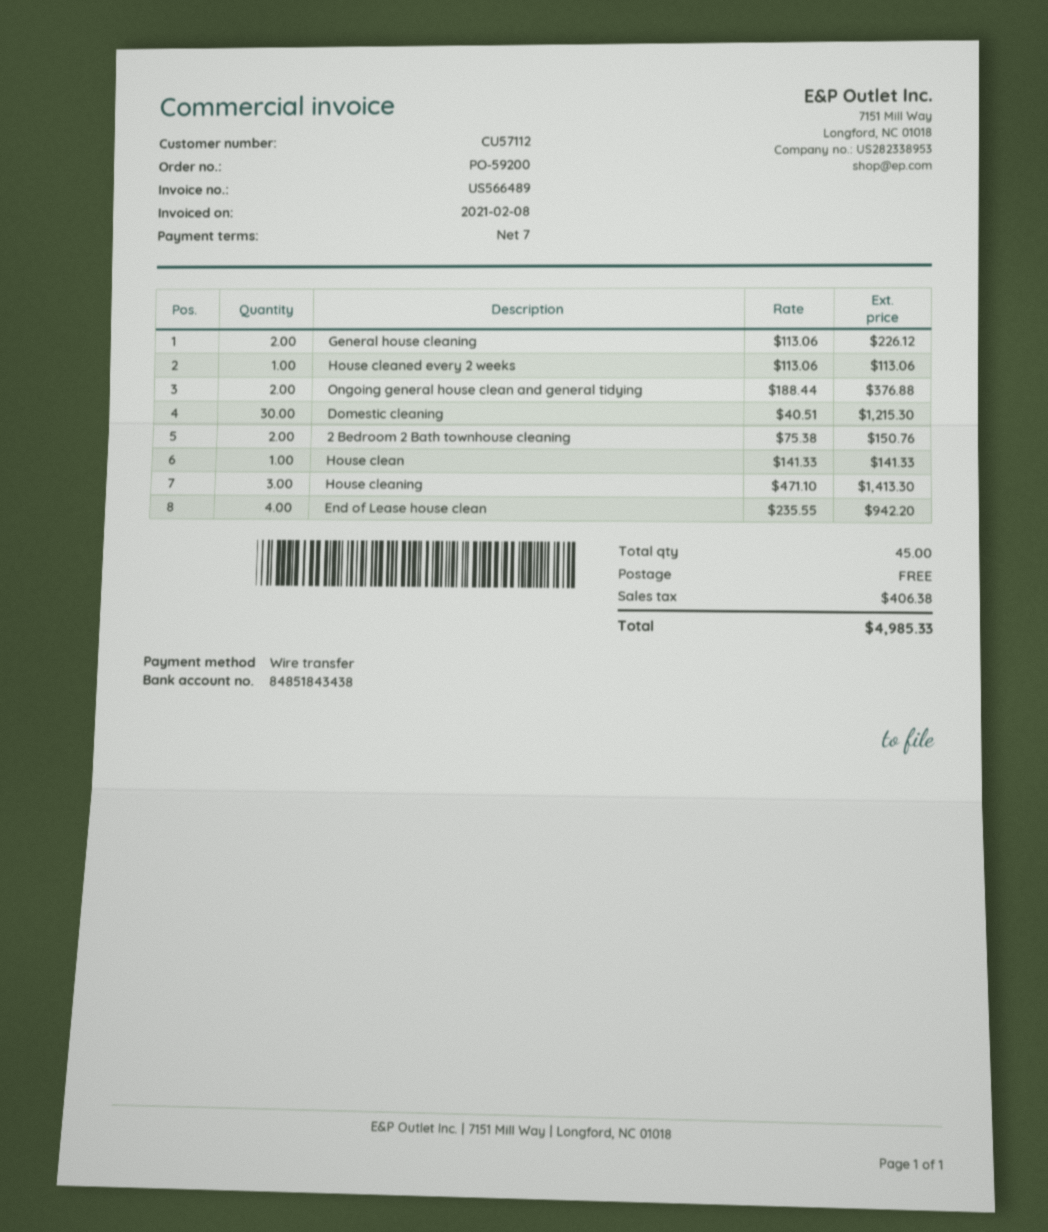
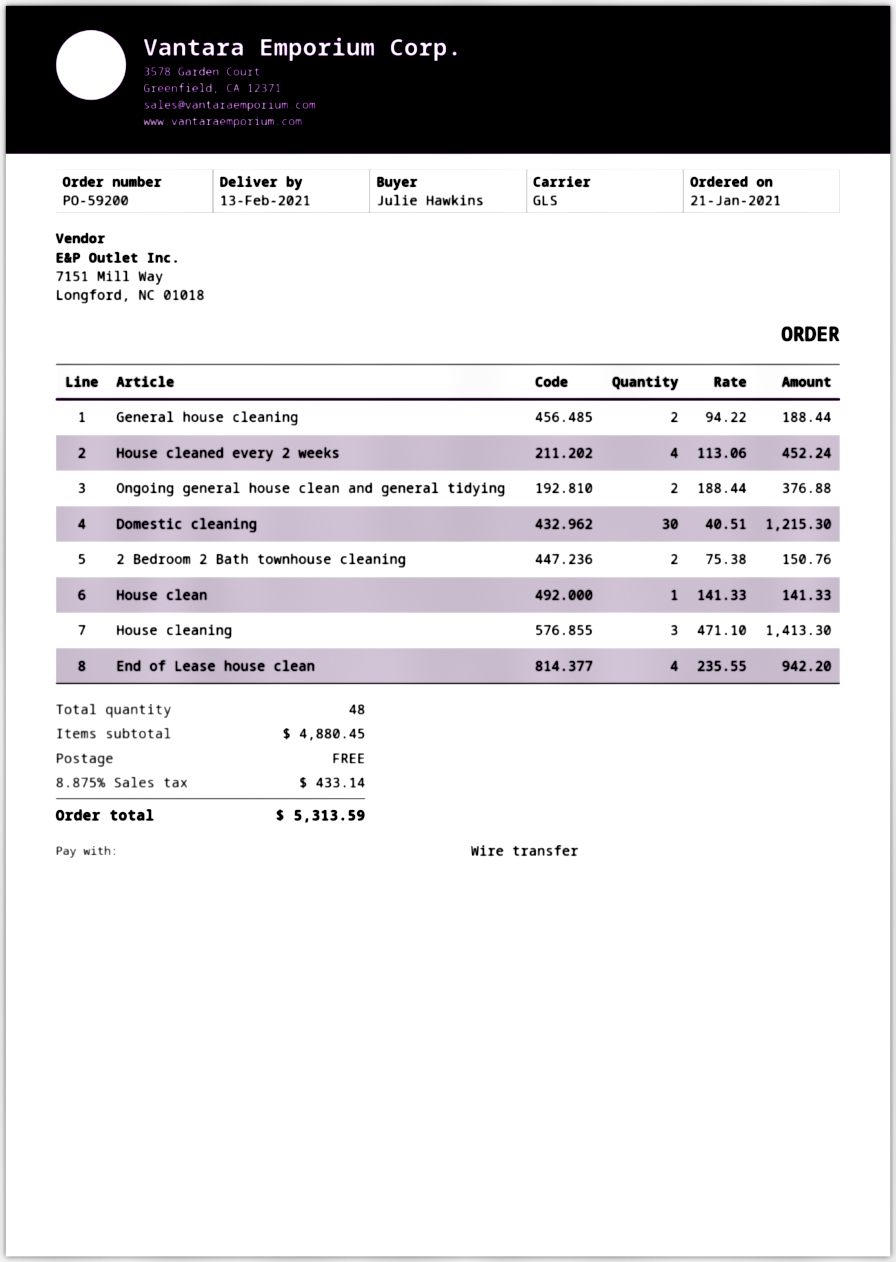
General house cleaning: 2 x 113.06 = 226.12 -> 2 x 94.22 = 188.44
House cleaned every 2 weeks: 1 x 113.06 = 113.06 -> 4 x 113.06 = 452.24
total quantity: 45 -> 48
tax: 406.38 -> 433.14
total: 4985.33 -> 5313.59

